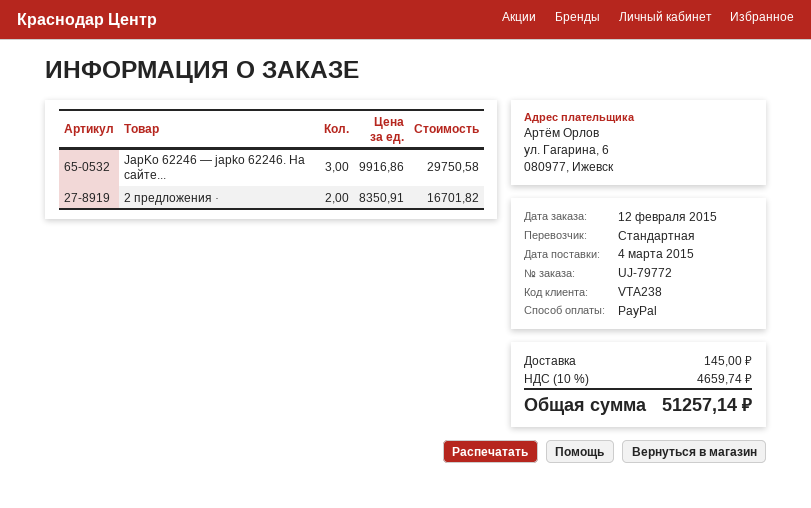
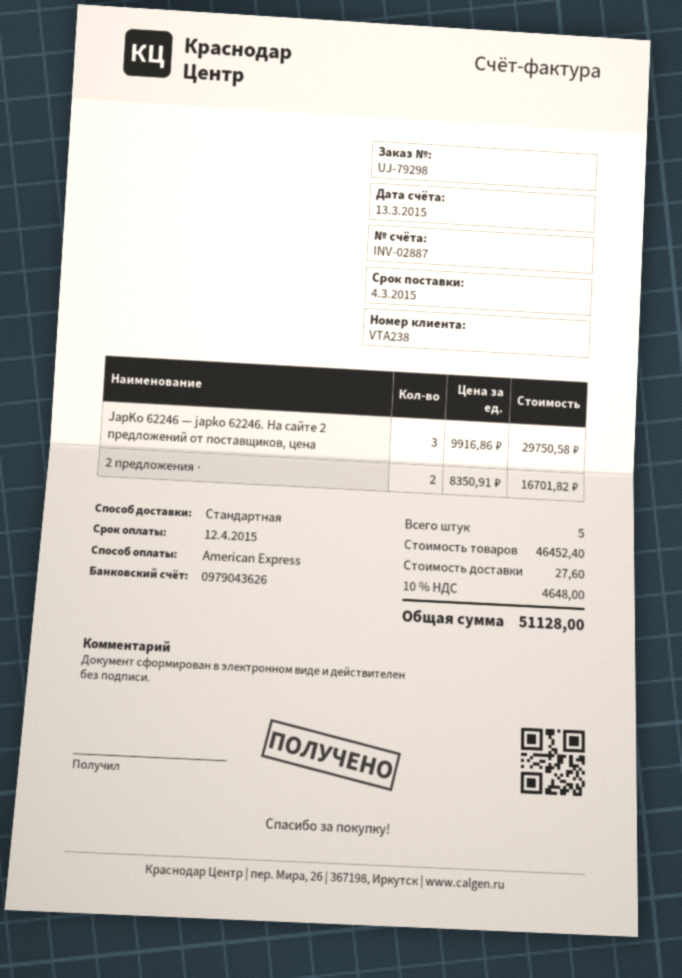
order number: UJ-79772 -> UJ-79298
payment method: PayPal -> American Express
shipping: 145.00 -> 27.60
tax: 10% = 4659.74 -> 10% = 4648.00
total: 51257.14 -> 51128.00

